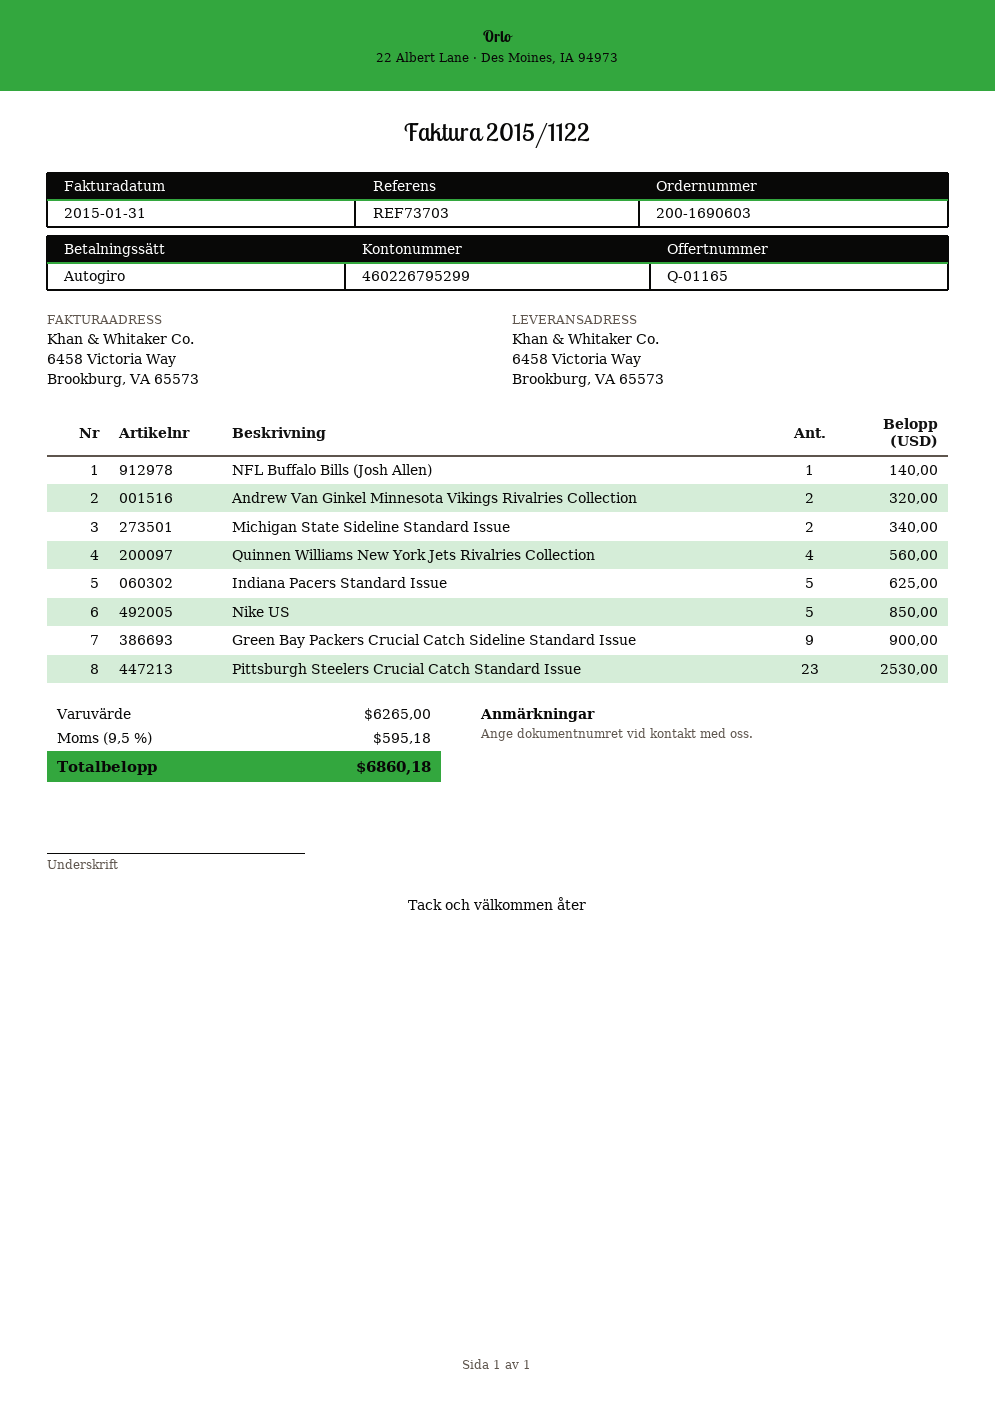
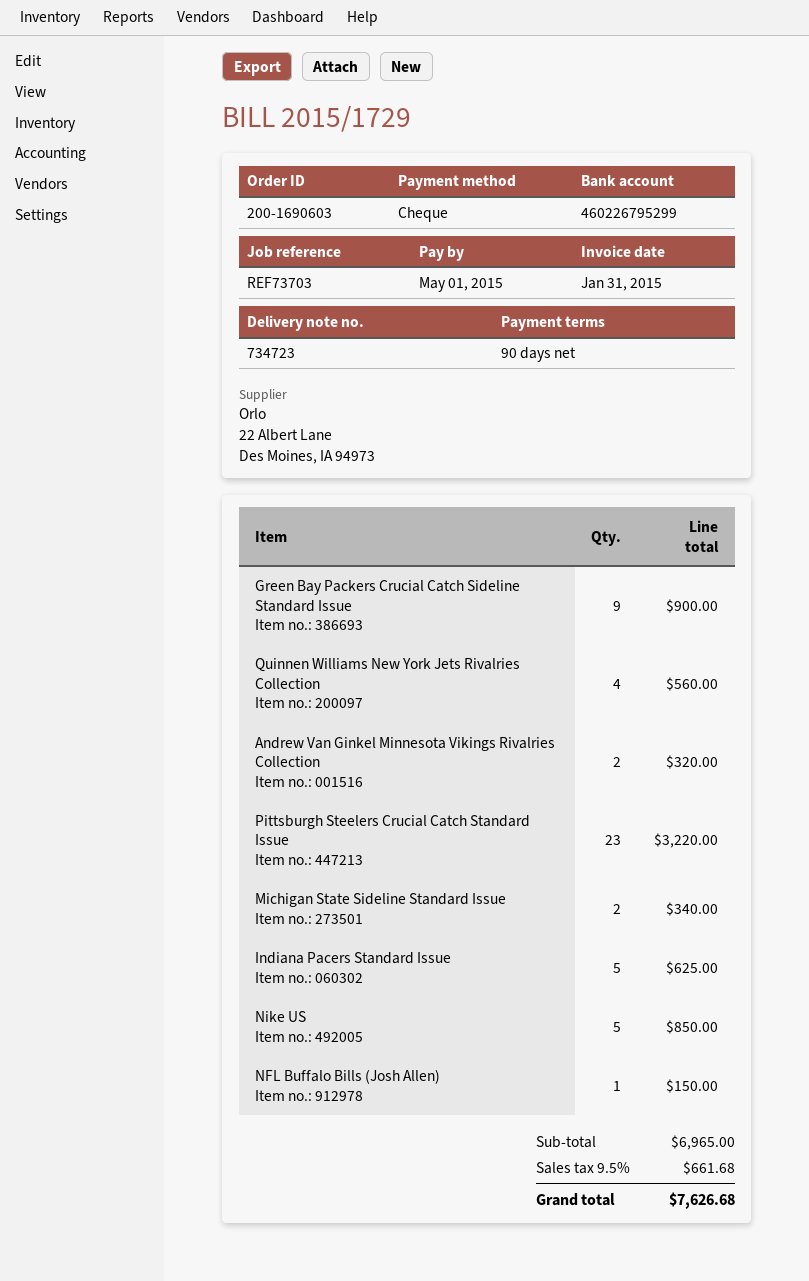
invoice number: 2015/1122 -> 2015/1729
payment method: direct debit -> cheque
NFL Buffalo Bills (Josh Allen): 1 for 140.00 -> 1 for 150.00
Pittsburgh Steelers Crucial Catch Standard Issue: 23 for 2530.00 -> 23 for 3220.00
subtotal: 6265.00 -> 6965.00
tax: 9.5% = 595.18 -> 9.5% = 661.68
total: 6860.18 -> 7626.68

